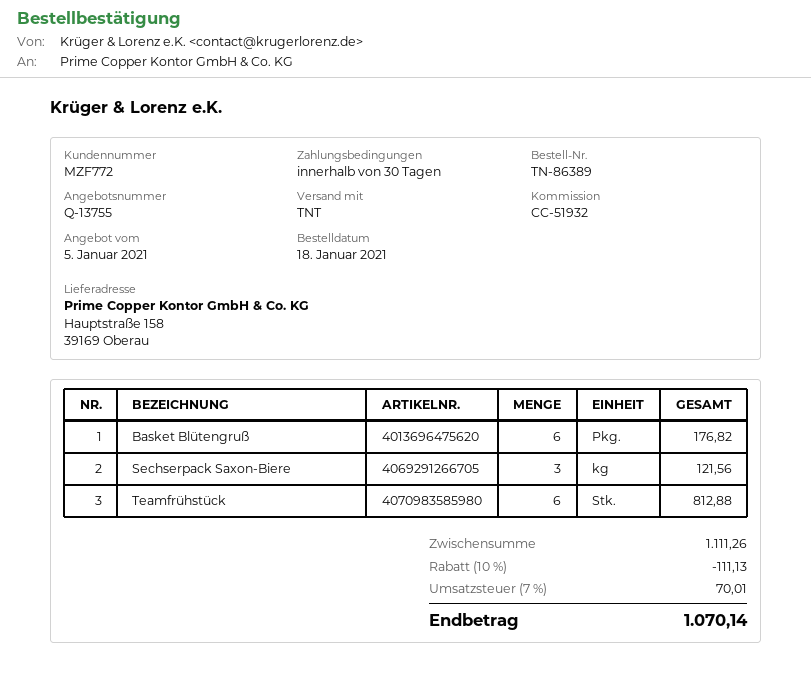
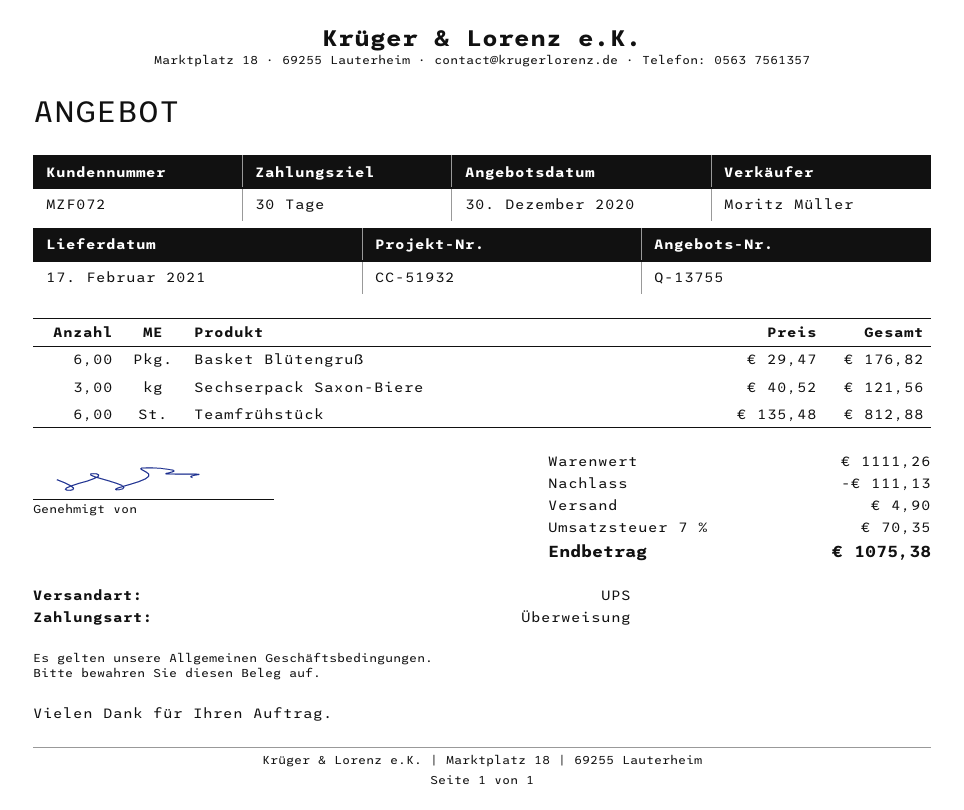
quote date: 2021-01-05 -> 2020-12-30
customer number: MZF772 -> MZF072
shipping method: TNT -> UPS
shipping: none -> 4.90
tax: 7% = 70.01 -> 7% = 70.35
total: 1070.14 -> 1075.38

